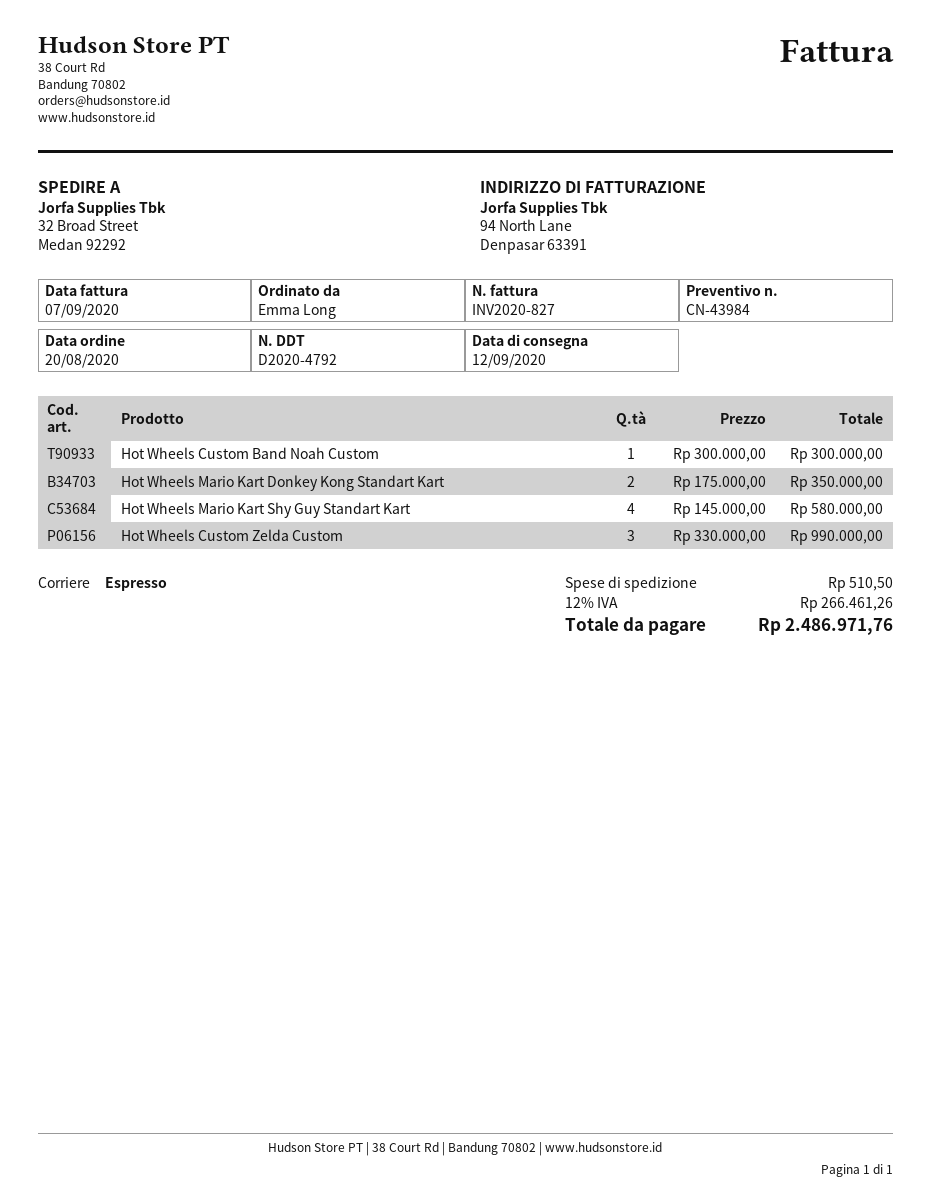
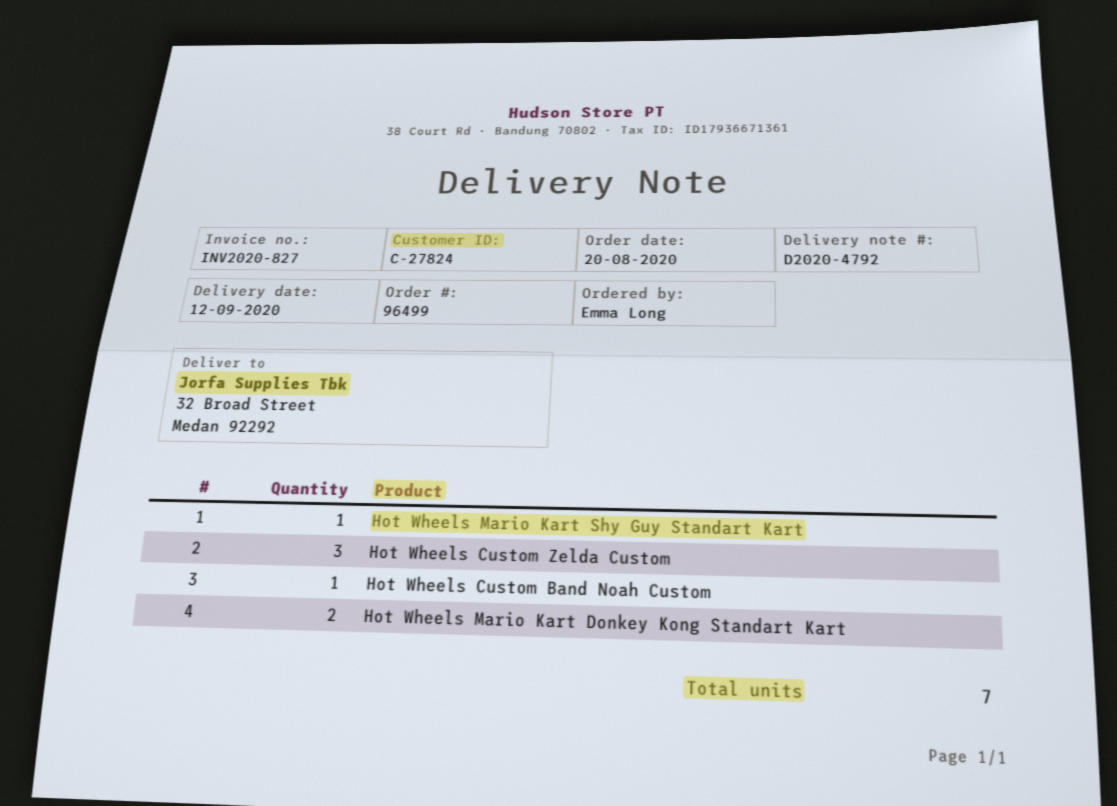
Hot Wheels Mario Kart Shy Guy Standart Kart: 4 -> 1

